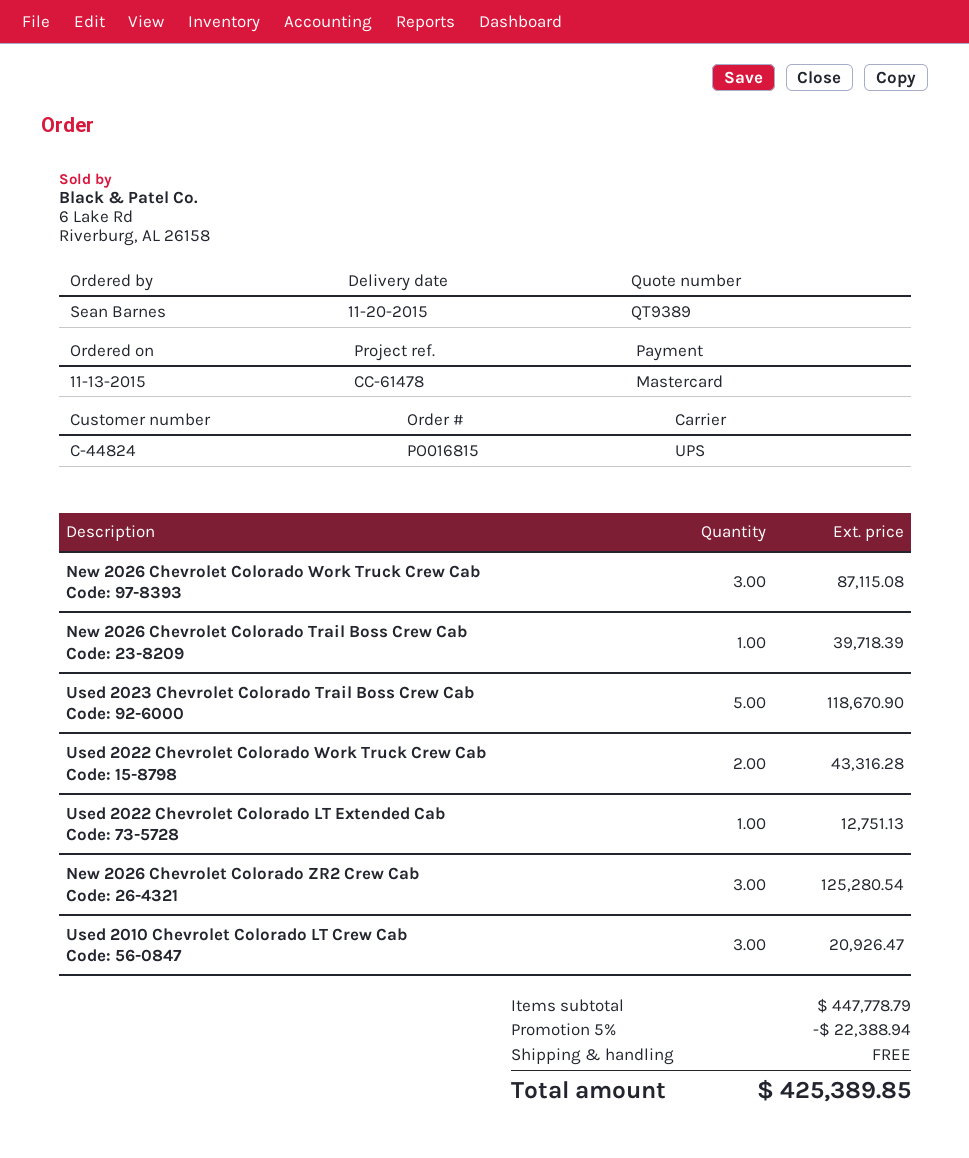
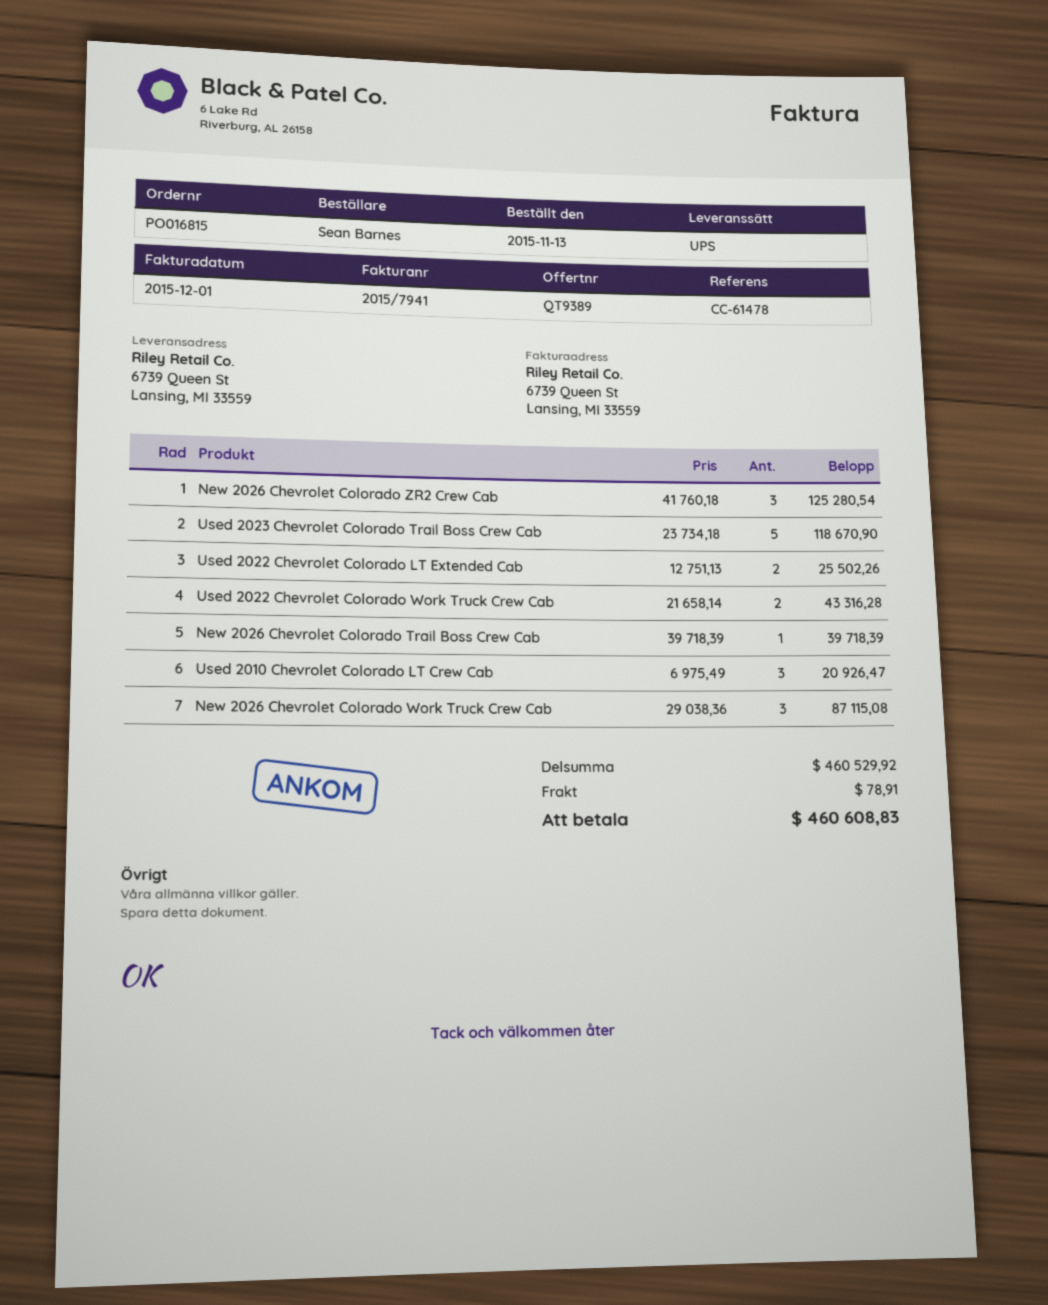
Used 2022 Chevrolet Colorado LT Extended Cab: 1 for 12751.13 -> 2 for 25502.26
subtotal: 447778.79 -> 460529.92
discount: 5% = 22388.94 -> none
shipping: 0.00 -> 78.91
total: 425389.85 -> 460608.83

